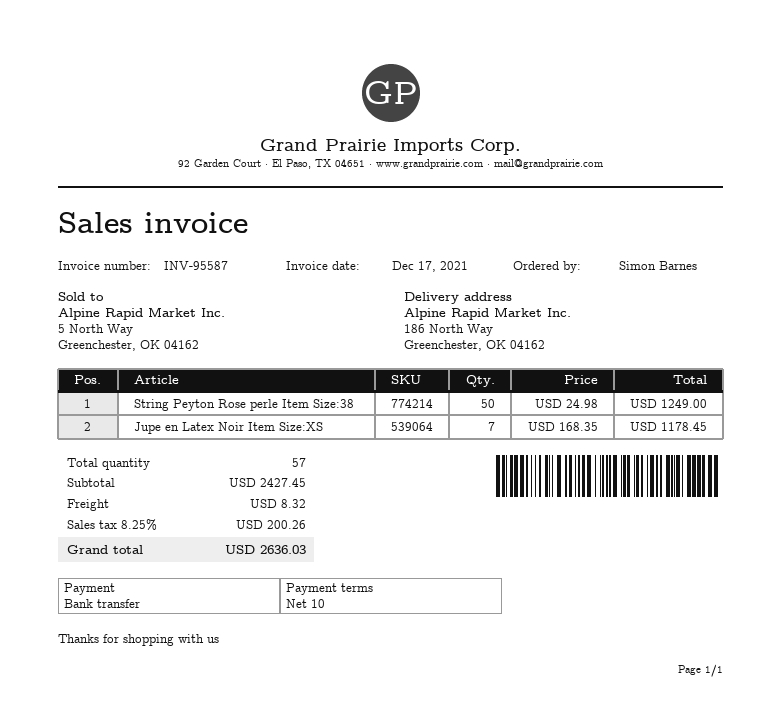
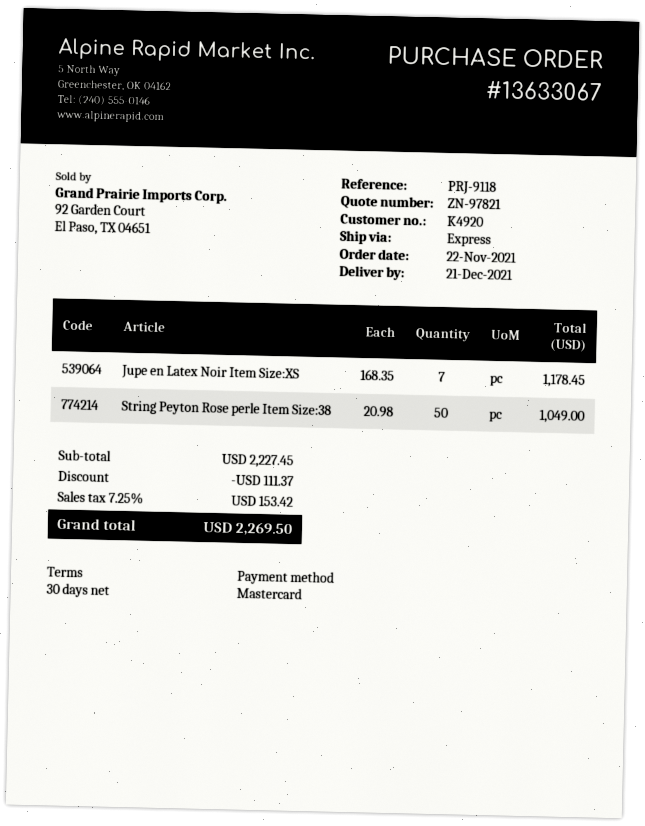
payment terms: 10 days -> 30 days
payment method: bank transfer -> Mastercard
String Peyton Rose perle Item Size:38: 50 x 24.98 = 1249.00 -> 50 x 20.98 = 1049.00
subtotal: 2427.45 -> 2227.45
discount: none -> 111.37
shipping: 8.32 -> none
tax: 8.25% = 200.26 -> 7.25% = 153.42
total: 2636.03 -> 2269.50

